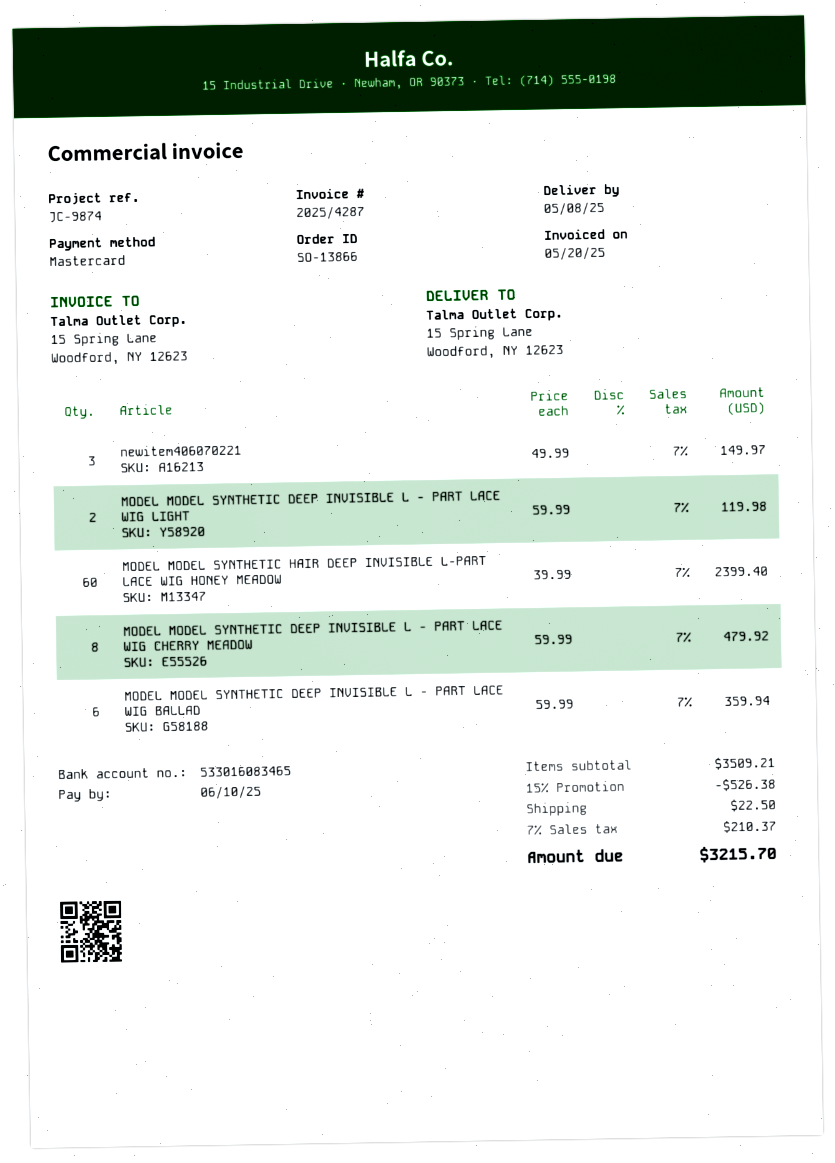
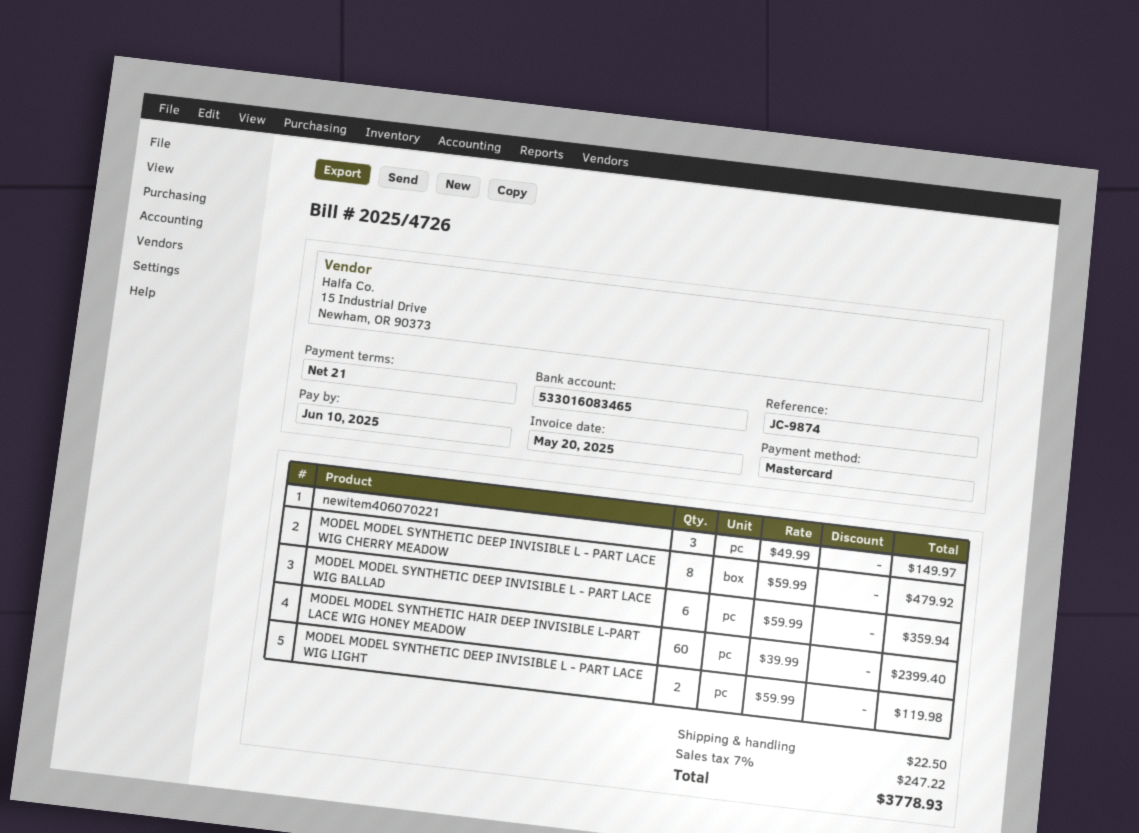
invoice number: 2025/4287 -> 2025/4726
discount: 15% = 526.38 -> none
tax: 7% = 210.37 -> 7% = 247.22
total: 3215.70 -> 3778.93

